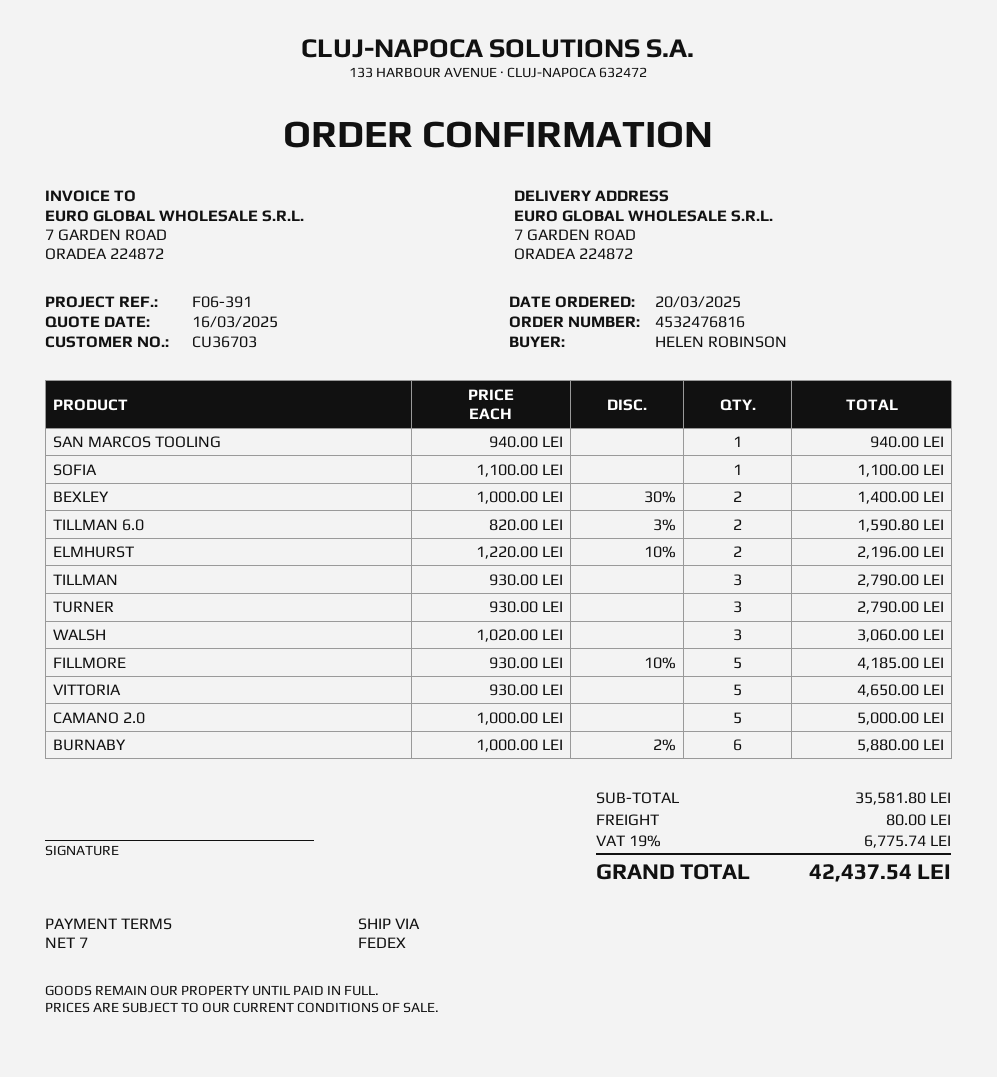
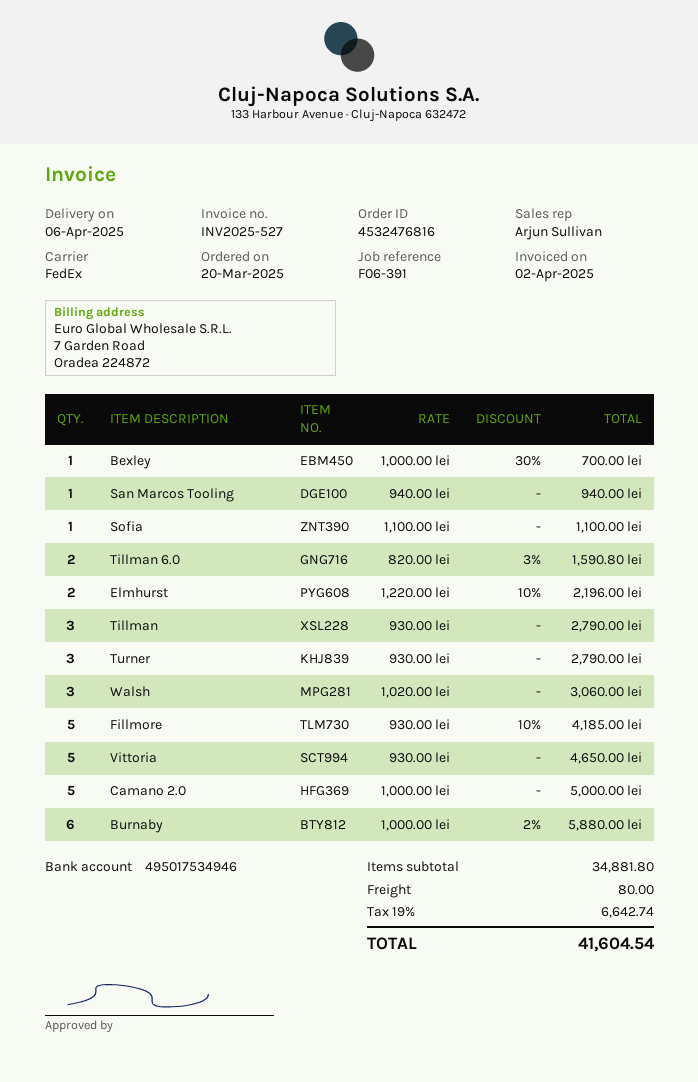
BEXLEY: 2 x 1000.00 - 30% = 1400.00 -> 1 x 1000.00 - 30% = 700.00
subtotal: 35581.80 -> 34881.80
tax: 19% = 6775.74 -> 19% = 6642.74
total: 42437.54 -> 41604.54

